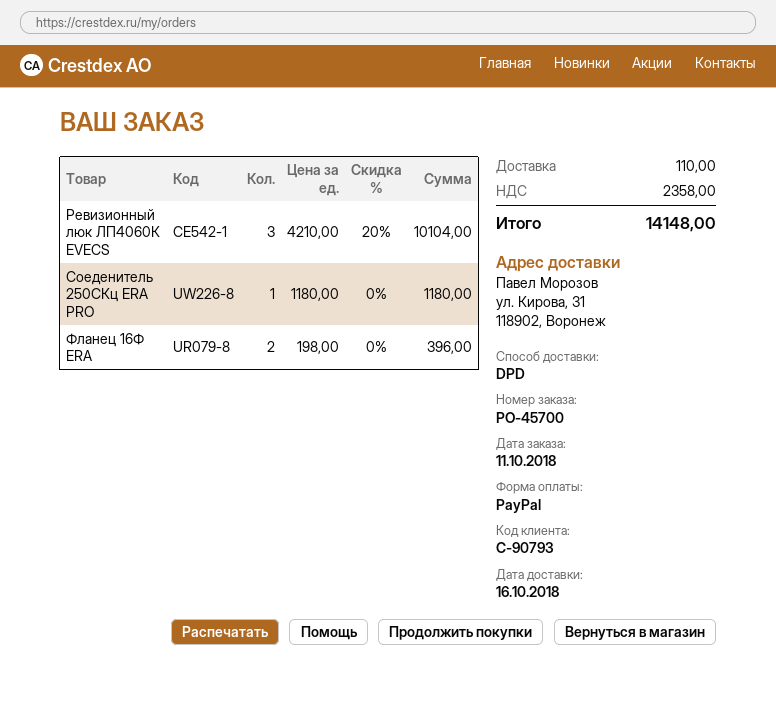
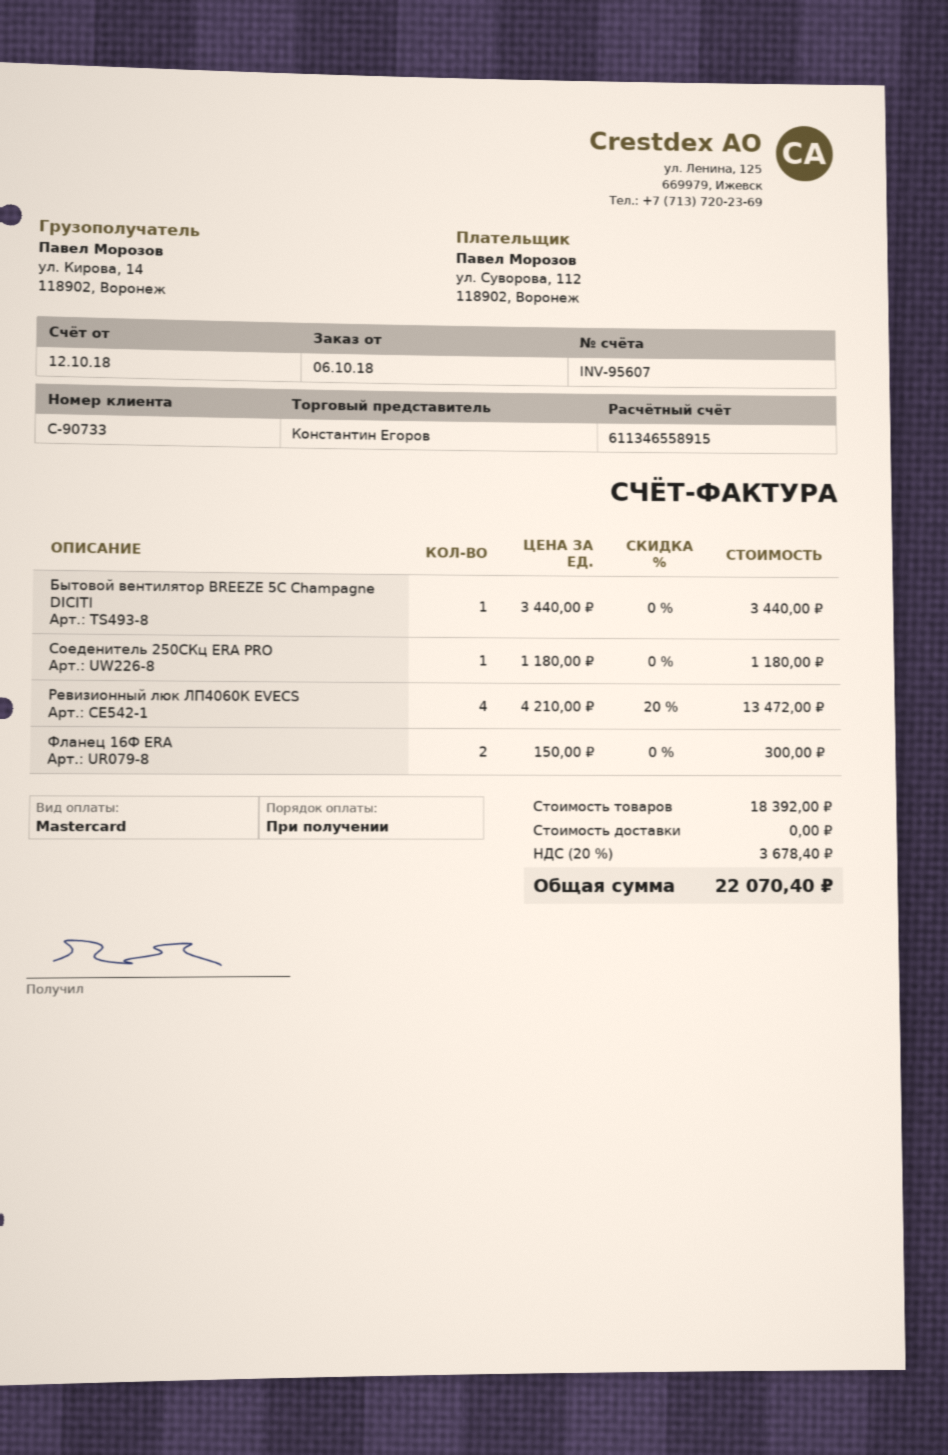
order date: 2018-10-11 -> 2018-10-06
customer number: C-90793 -> C-90733
payment method: PayPal -> Mastercard
ship to: ул. Кирова, 31, 118902, Воронеж -> ул. Кирова, 14, 118902, Воронеж
Ревизионный люк ЛП4060К EVECS: 3 x 4210.00 - 20% = 10104.00 -> 4 x 4210.00 - 20% = 13472.00
Фланец 16Ф ERA: 2 x 198.00 = 396.00 -> 2 x 150.00 = 300.00
Бытовой вентилятор BREEZE 5C Champagne DICITI: none -> 1 x 3440.00 = 3440.00
shipping: 110.00 -> 0.00
tax: 2358.00 -> 3678.40
total: 14148.00 -> 22070.40

